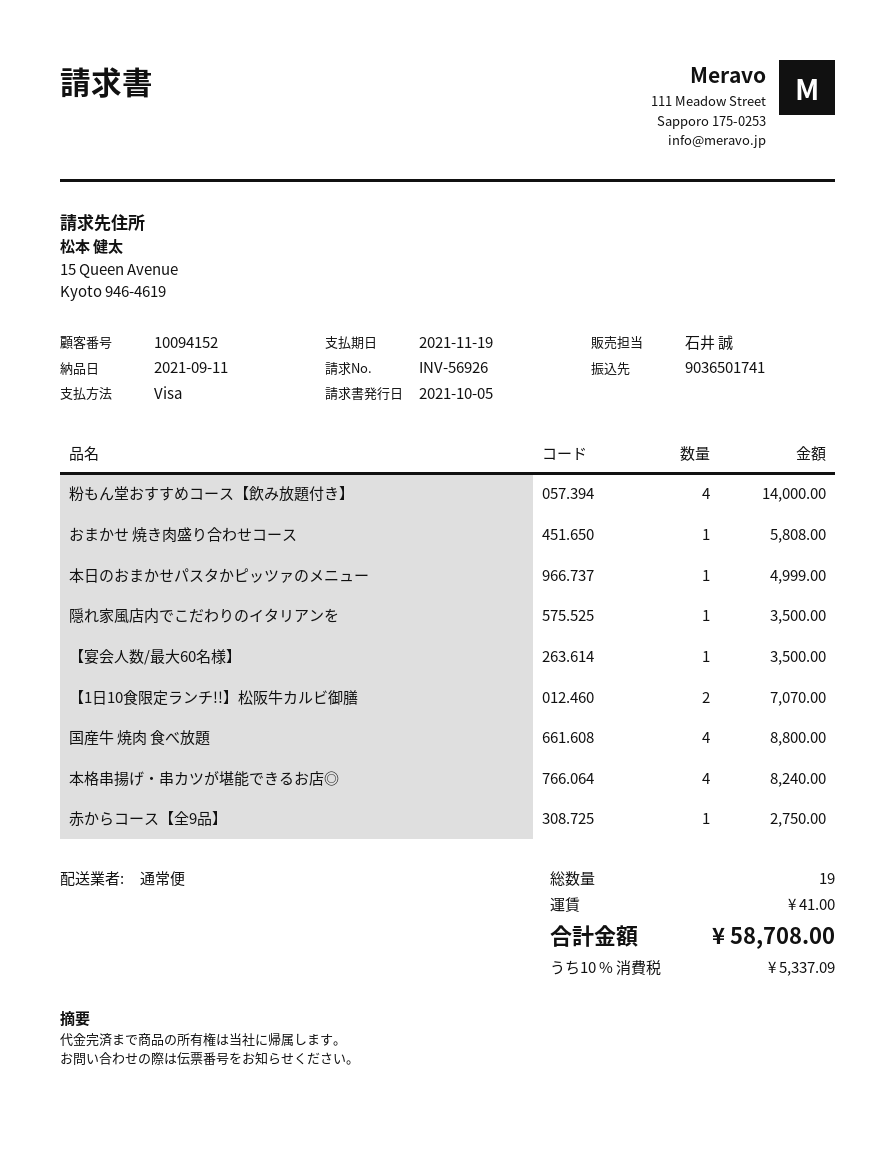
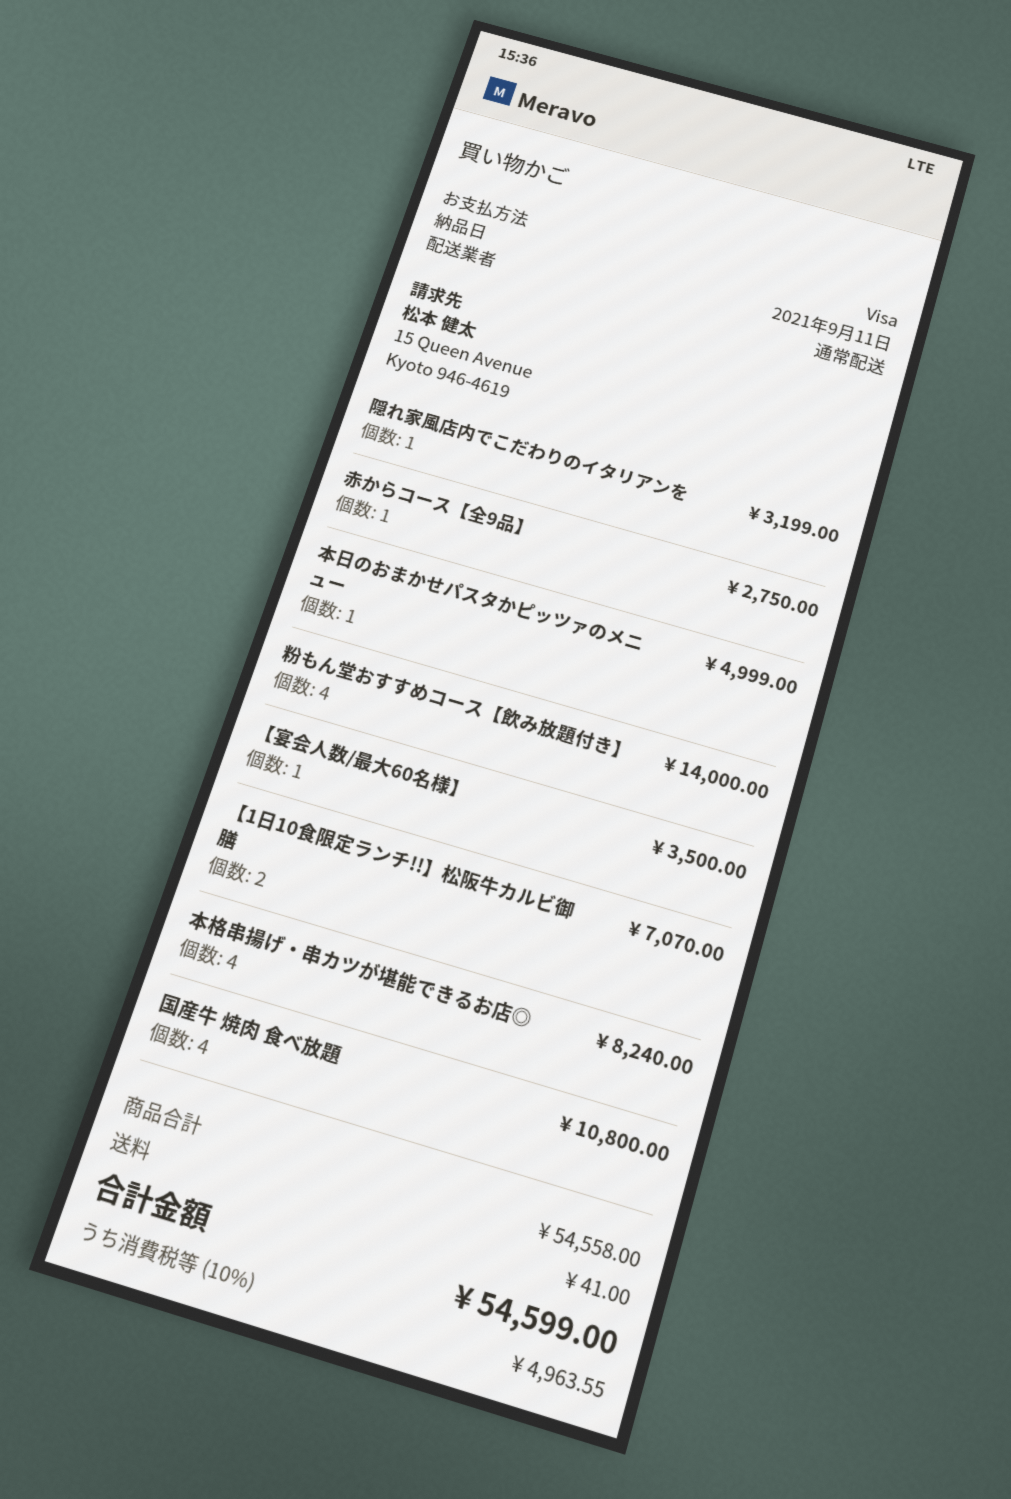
おまかせ 焼き肉盛り合わせコース: 1 for 5808.00 -> none
隠れ家風店内でこだわりのイタリアンを: 1 for 3500.00 -> 1 for 3199.00
国産牛 焼肉 食べ放題: 4 for 8800.00 -> 4 for 10800.00
tax: 10% = 5337.09 -> 10% = 4963.55
total: 58708.00 -> 54599.00

